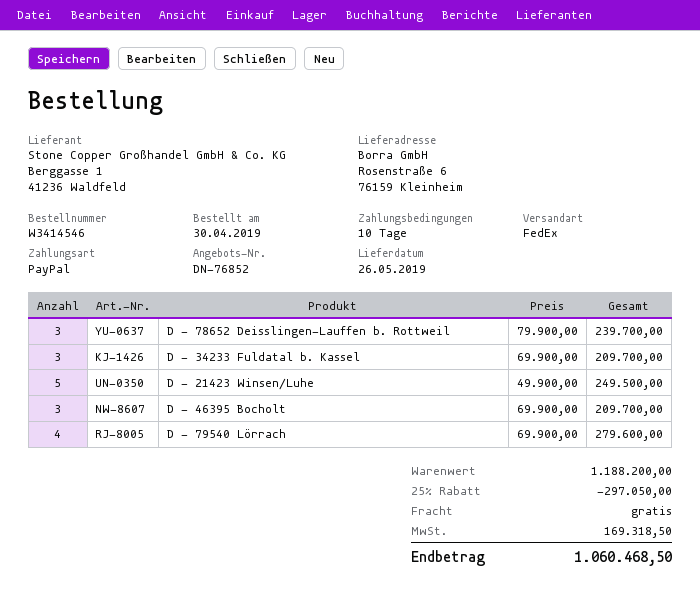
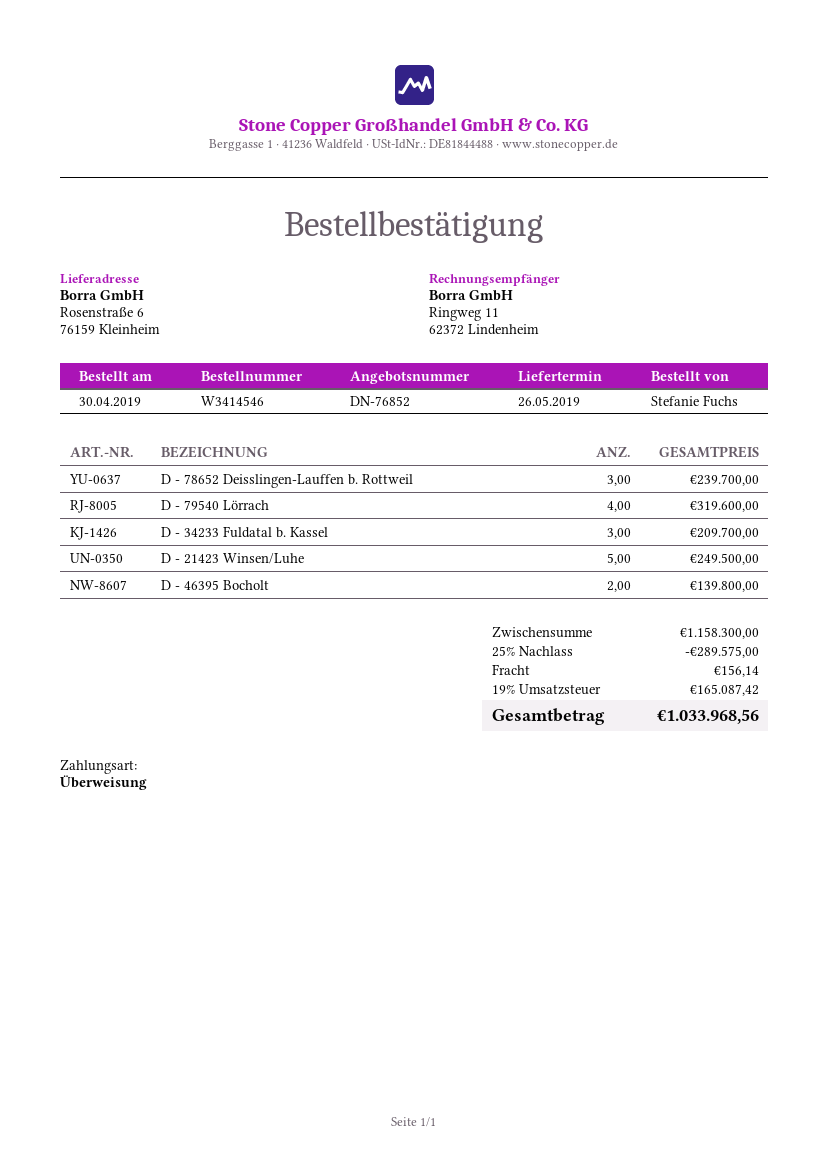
payment method: PayPal -> bank transfer
D - 46395 Bocholt: 3 for 209700.00 -> 2 for 139800.00
D - 79540 Lörrach: 4 for 279600.00 -> 4 for 319600.00
subtotal: 1188200.00 -> 1158300.00
discount: 25% = 297050.00 -> 25% = 289575.00
shipping: 0.00 -> 156.14
tax: 169318.50 -> 165087.42
total: 1060468.50 -> 1033968.56

